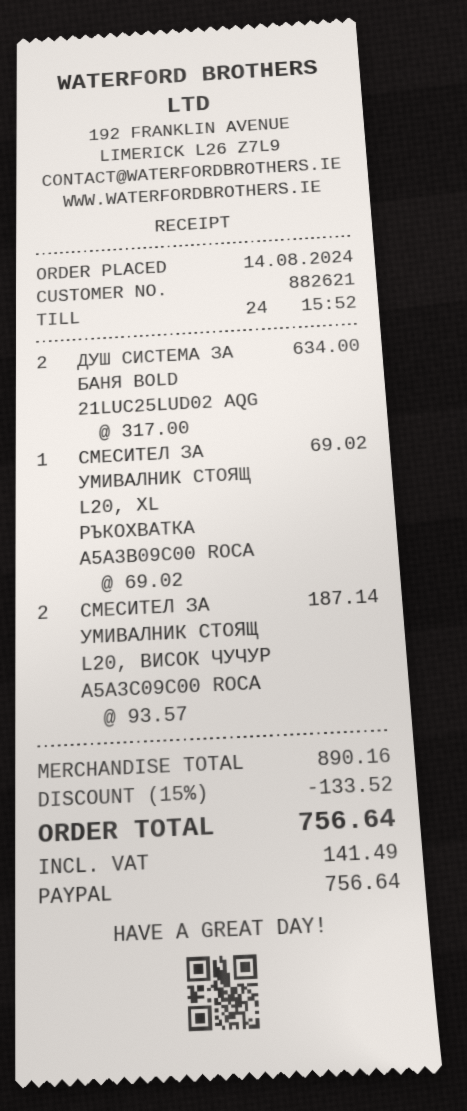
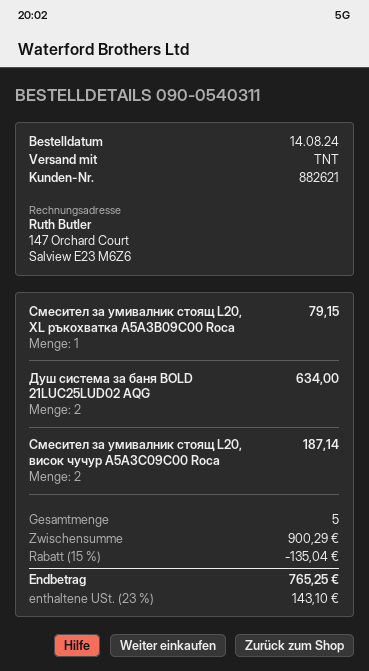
СМЕСИТЕЛ ЗА УМИВАЛНИК СТОЯЩ L20, XL РЪКОХВАТКА A5A3B09C00 ROCА: 1 for 69.02 -> 1 for 79.15
subtotal: 890.16 -> 900.29
discount: 15% = 133.52 -> 15% = 135.04
tax: 141.49 -> 143.10
total: 756.64 -> 765.25

